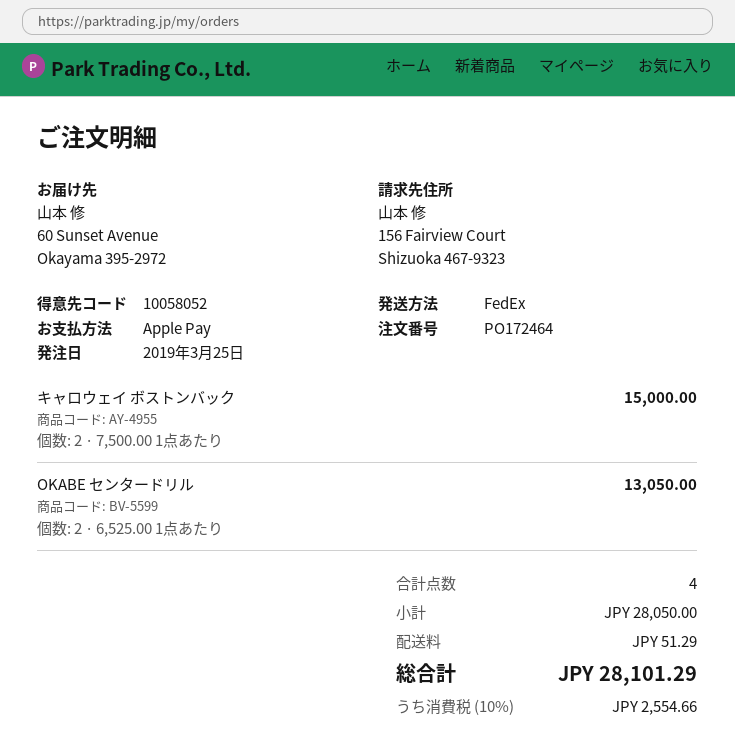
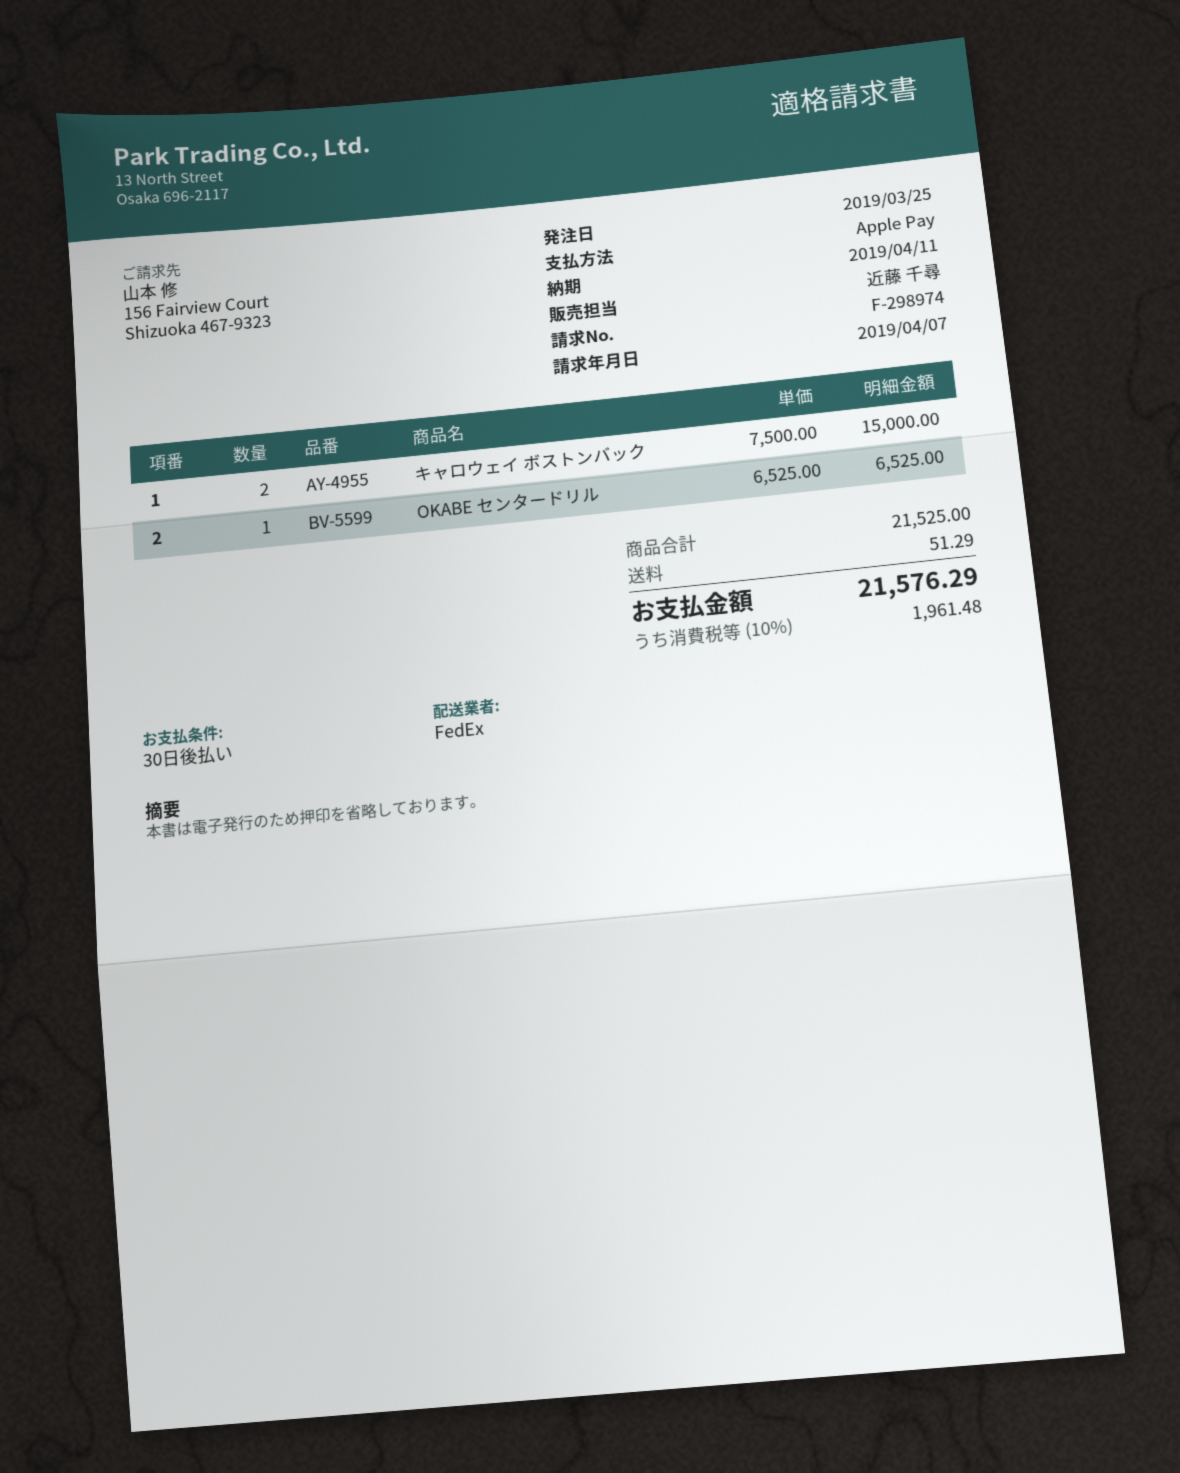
OKABE センタードリル: 2 x 6525.00 = 13050.00 -> 1 x 6525.00 = 6525.00
subtotal: 28050.00 -> 21525.00
tax: 10% = 2554.66 -> 10% = 1961.48
total: 28101.29 -> 21576.29

